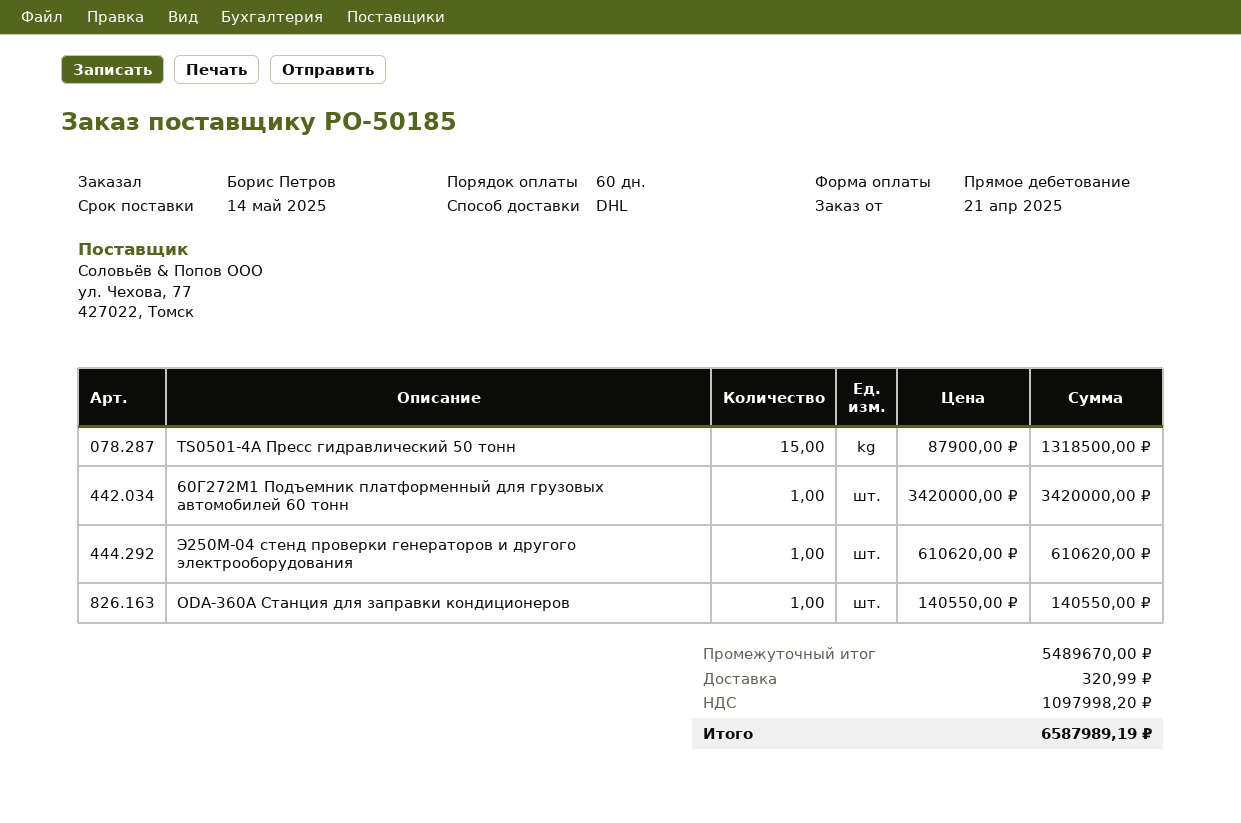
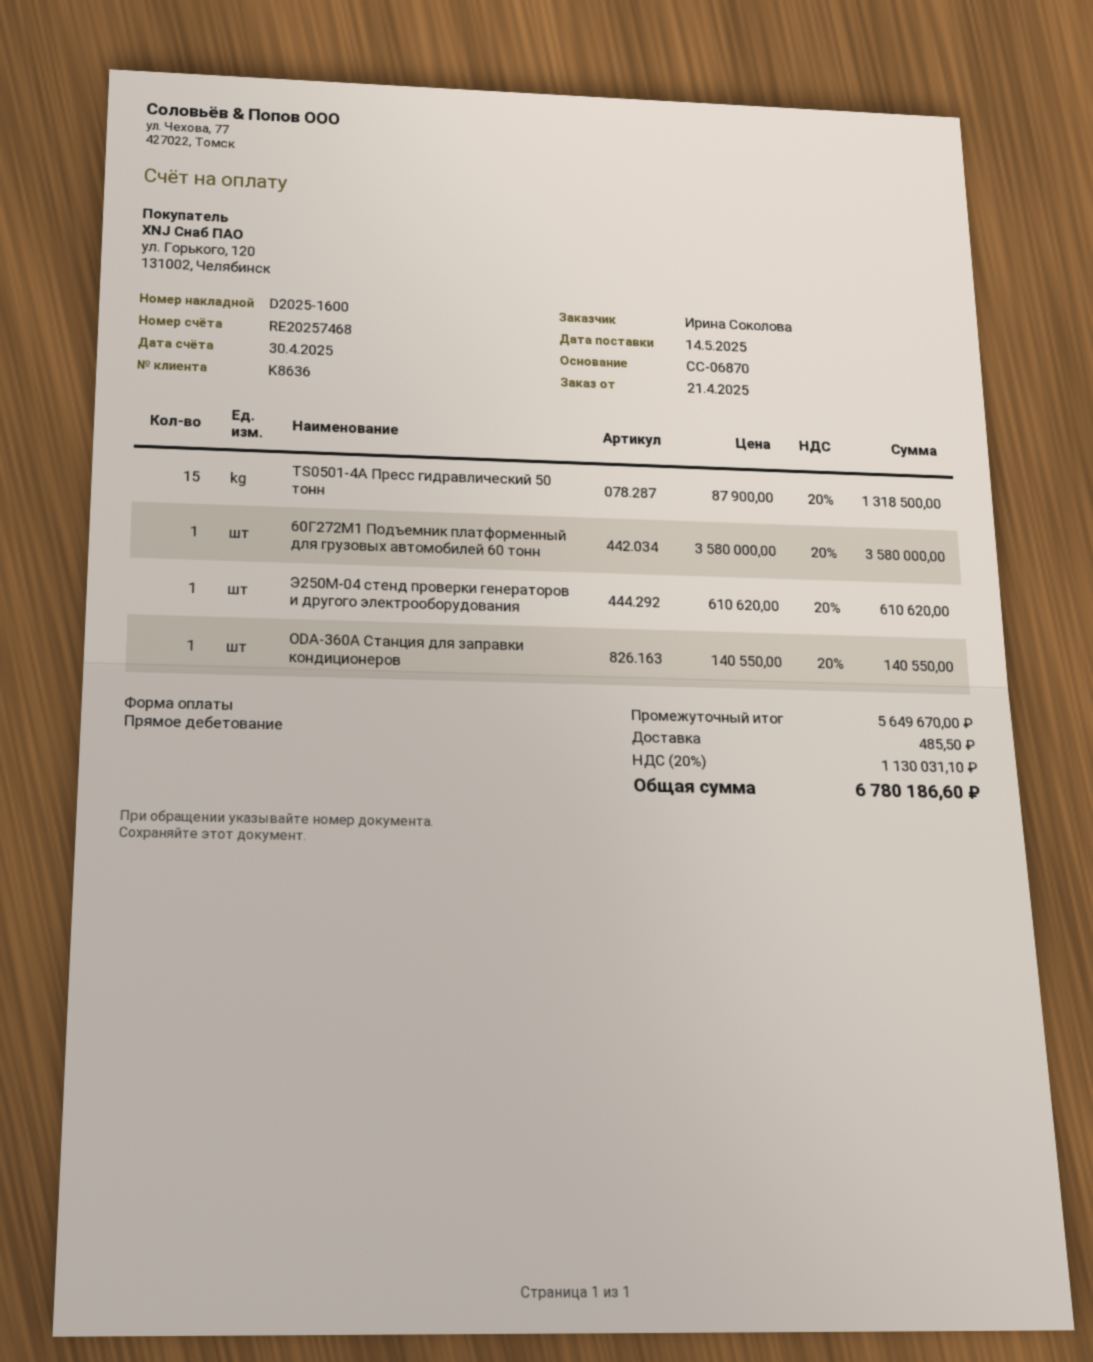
ordered by: Борис Петров -> Ирина Соколова
60Г272М1 Подъемник платформенный для грузовых автомобилей 60 тонн: 1 x 3420000.00 = 3420000.00 -> 1 x 3580000.00 = 3580000.00
subtotal: 5489670.00 -> 5649670.00
shipping: 320.99 -> 485.50
tax: 1097998.20 -> 1130031.10
total: 6587989.19 -> 6780186.60

